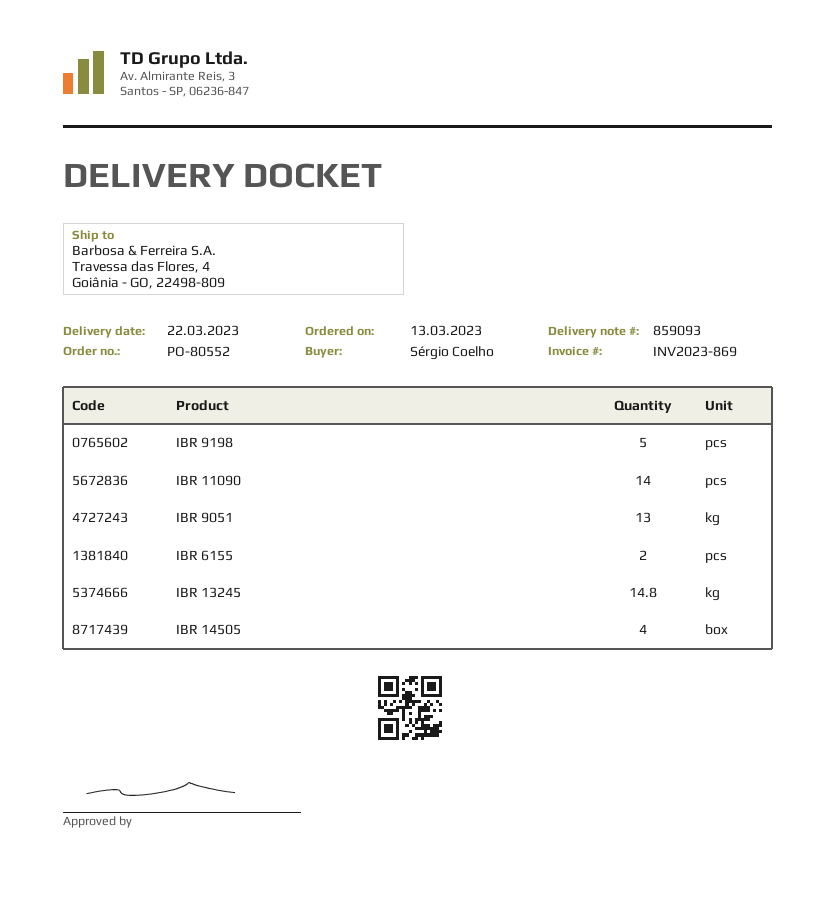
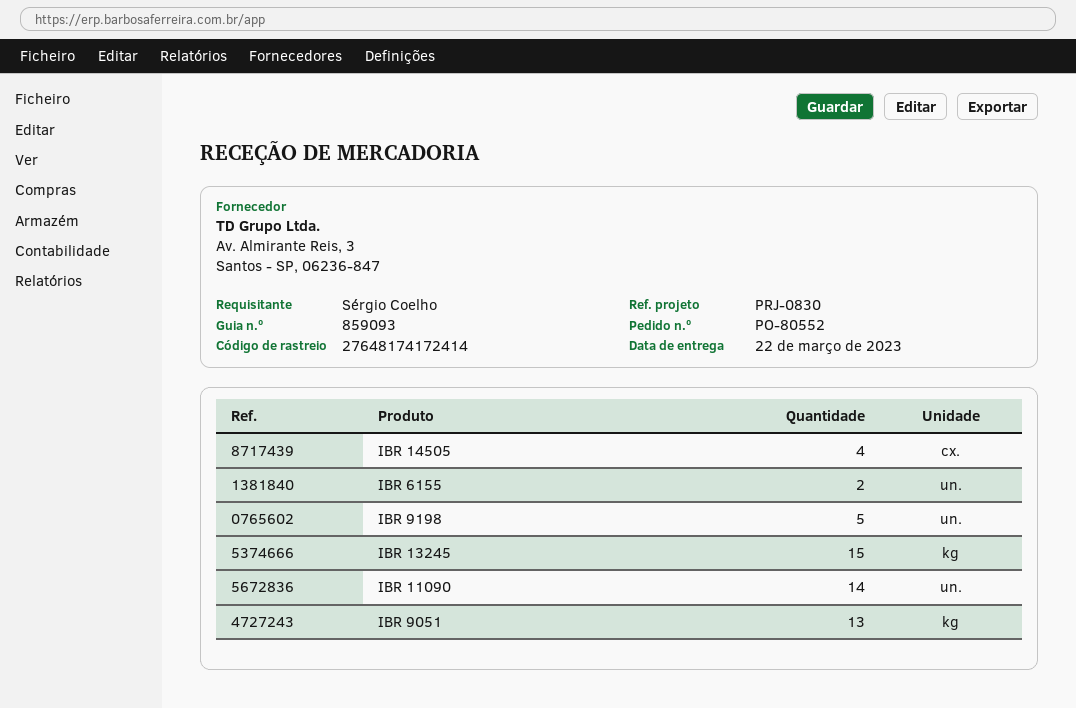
IBR 13245: 14.8 -> 15

